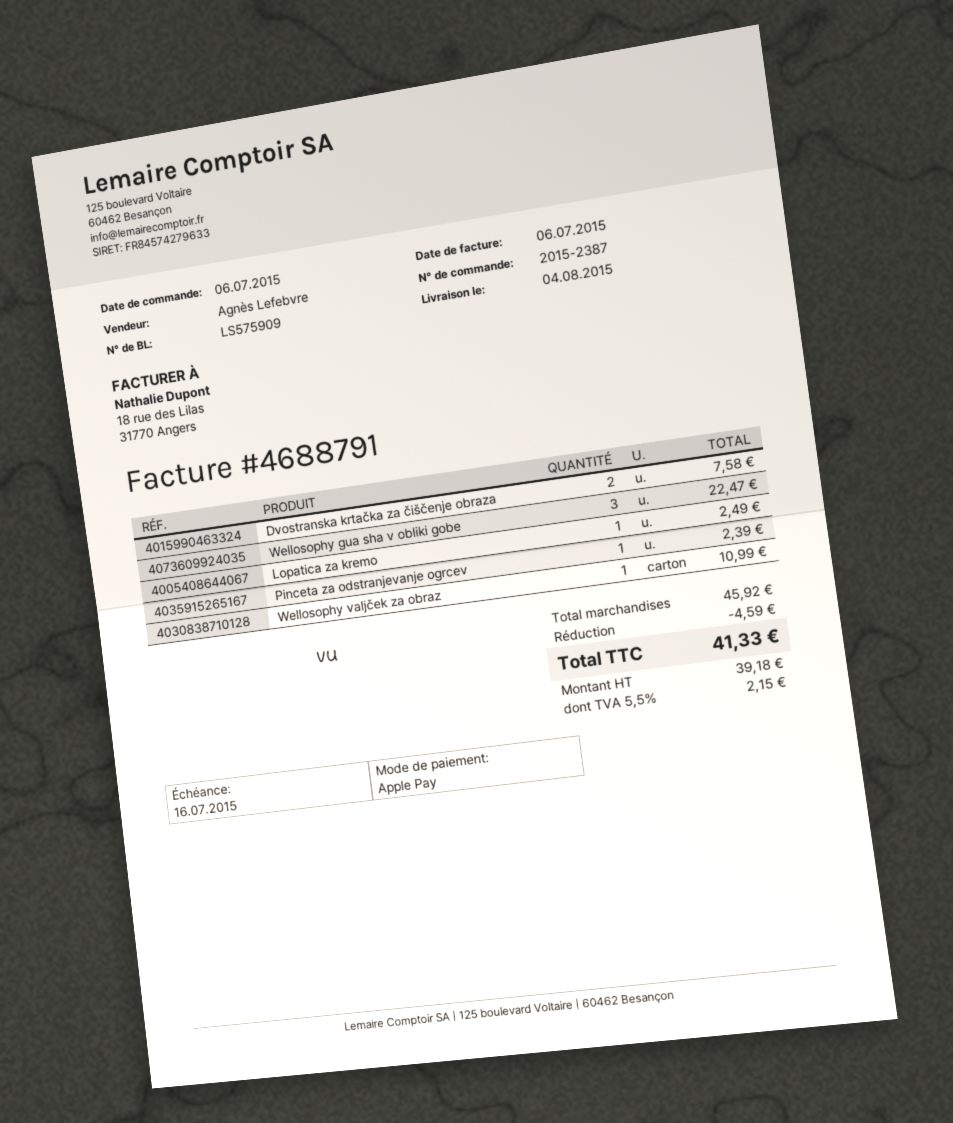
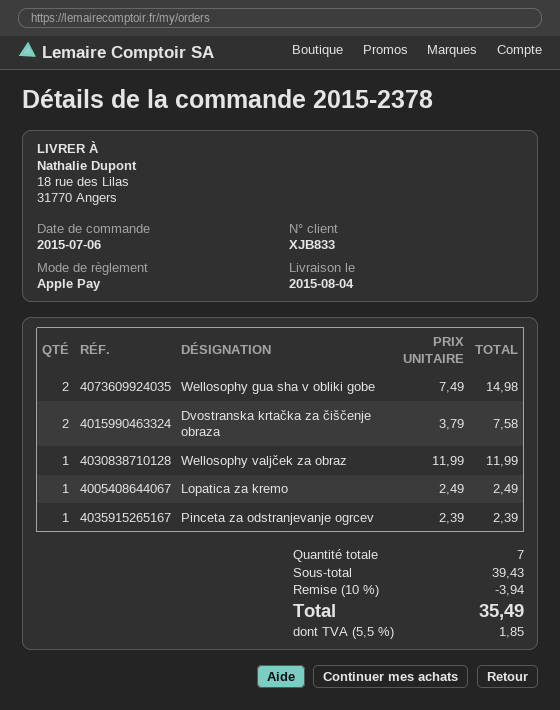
order number: 2015-2387 -> 2015-2378
Wellosophy gua sha v obliki gobe: 3 for 22.47 -> 2 for 14.98
Wellosophy valjček za obraz: 1 for 10.99 -> 1 for 11.99
subtotal: 45.92 -> 39.43
discount: 4.59 -> 3.94
tax: 5.5% = 2.15 -> 5.5% = 1.85
total: 41.33 -> 35.49

